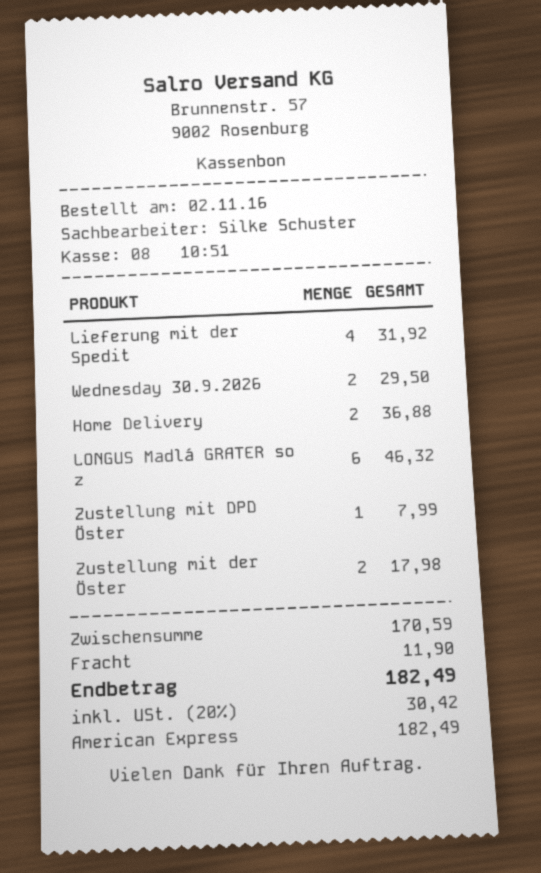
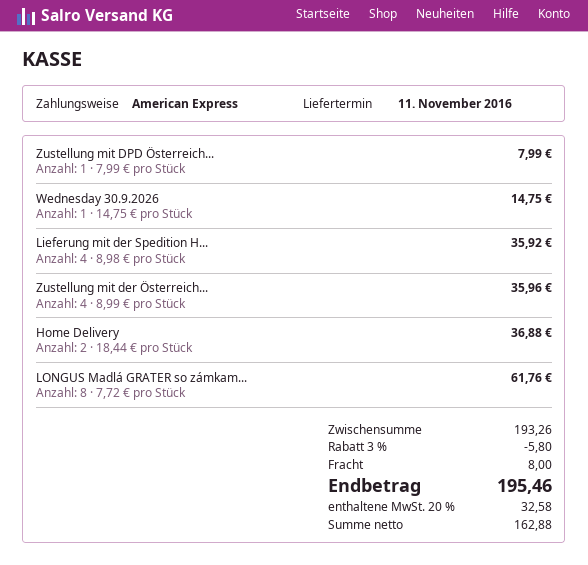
Lieferung mit der Spedit: 4 for 31.92 -> 4 for 35.92
Wednesday 30.9.2026: 2 for 29.50 -> 1 for 14.75
LONGUS Madlá GRATER so z: 6 for 46.32 -> 8 for 61.76
Zustellung mit der Öster: 2 for 17.98 -> 4 for 35.96
subtotal: 170.59 -> 193.26
discount: none -> 3% = 5.80
shipping: 11.90 -> 8.00
tax: 20% = 30.42 -> 20% = 32.58
total: 182.49 -> 195.46

